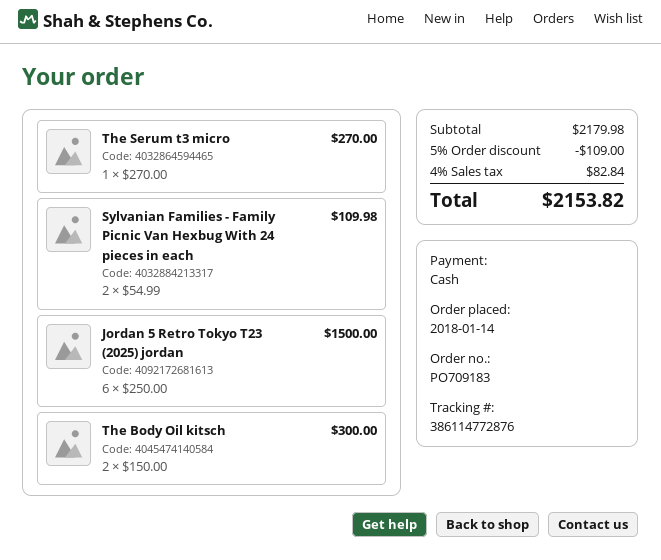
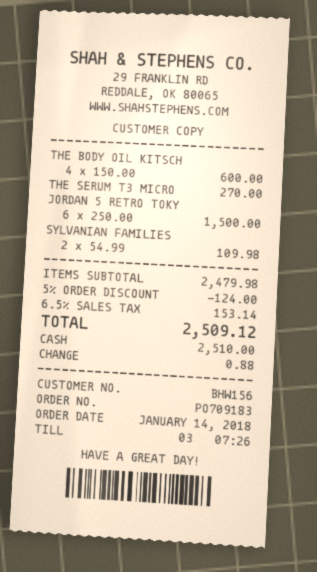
The Body Oil kitsch: 2 x 150.00 = 300.00 -> 4 x 150.00 = 600.00
subtotal: 2179.98 -> 2479.98
discount: 5% = 109.00 -> 5% = 124.00
tax: 4% = 82.84 -> 6.5% = 153.14
total: 2153.82 -> 2509.12

